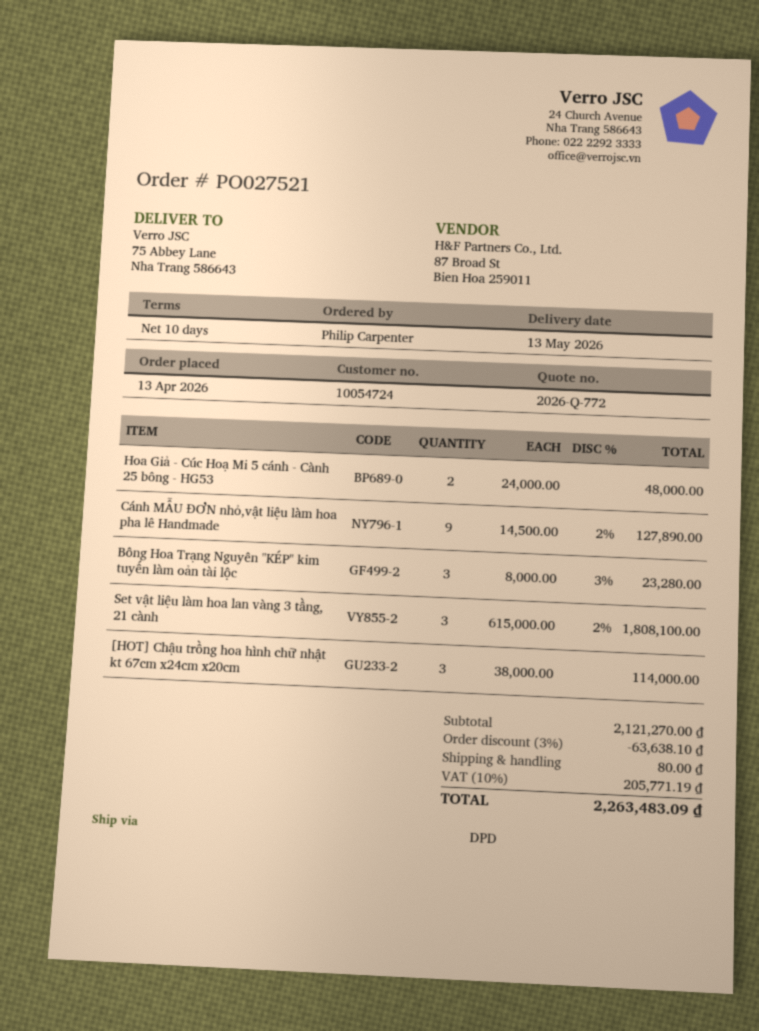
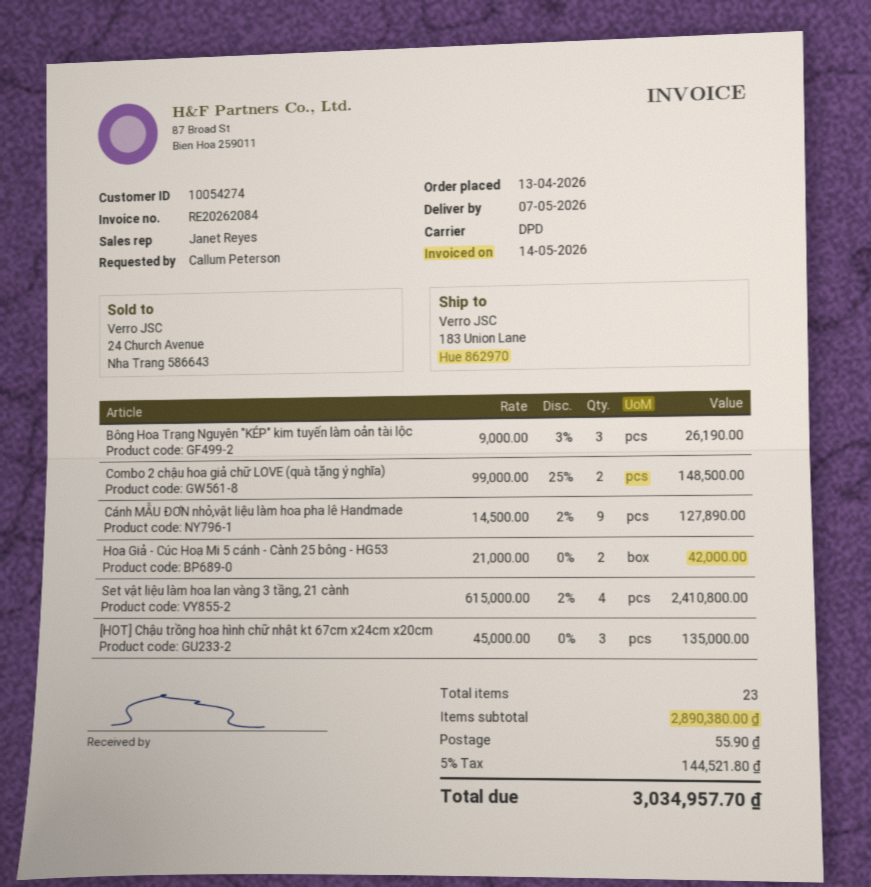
delivery date: 2026-05-13 -> 2026-05-07
customer number: 10054724 -> 10054274
ordered by: Philip Carpenter -> Callum Peterson
ship to: 75 Abbey Lane, Nha Trang 586643 -> 183 Union Lane, Hue 862970
Hoa Giả - Cúc Hoạ Mi 5 cánh - Cành 25 bông - HG53: 2 x 24000.00 = 48000.00 -> 2 x 21000.00 = 42000.00
Bông Hoa Trạng Nguyên "KÉP" kim tuyến làm oản tài lộc: 3 x 8000.00 - 3% = 23280.00 -> 3 x 9000.00 - 3% = 26190.00
Set vật liệu làm hoa lan vàng 3 tầng, 21 cành: 3 x 615000.00 - 2% = 1808100.00 -> 4 x 615000.00 - 2% = 2410800.00
[HOT] Chậu trồng hoa hình chữ nhật kt 67cm x24cm x20cm: 3 x 38000.00 = 114000.00 -> 3 x 45000.00 = 135000.00
Combo 2 chậu hoa giả chữ LOVE (quà tặng ý nghĩa): none -> 2 x 99000.00 - 25% = 148500.00
subtotal: 2121270.00 -> 2890380.00
discount: 3% = 63638.10 -> none
shipping: 80.00 -> 55.90
tax: 10% = 205771.19 -> 5% = 144521.80
total: 2263483.09 -> 3034957.70

